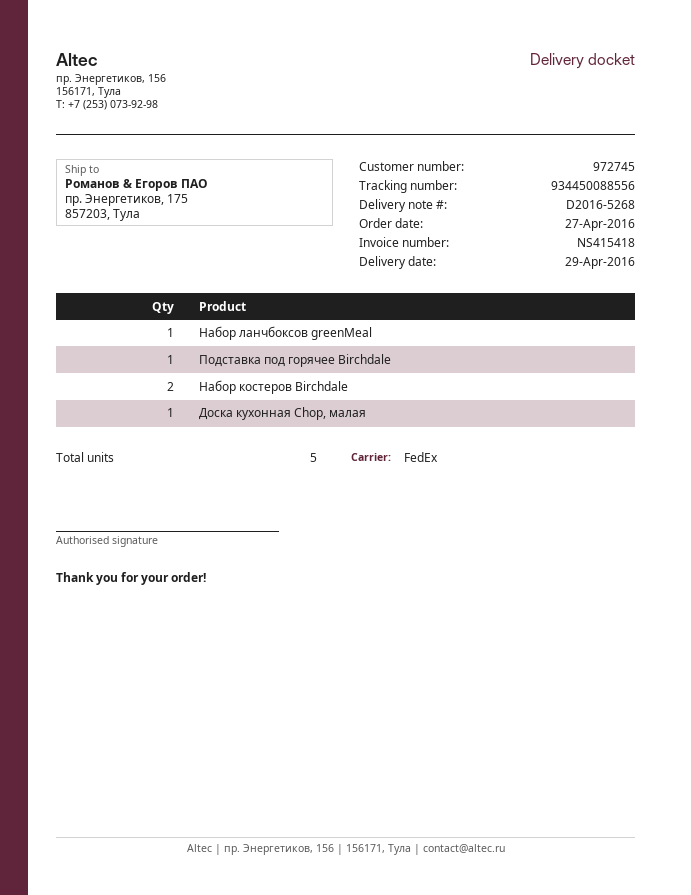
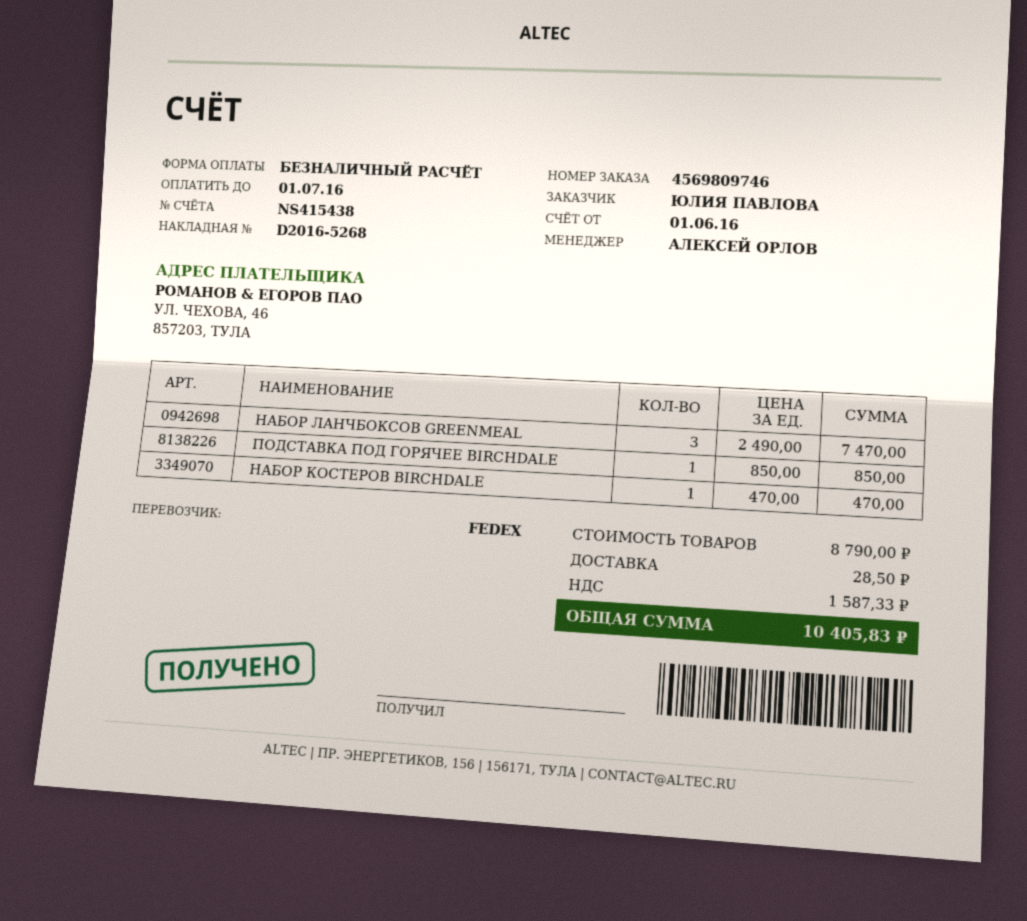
invoice number: NS415418 -> NS415438
Набор ланчбоксов greenMeal: 1 -> 3
Набор костеров Birchdale: 2 -> 1
Доска кухонная Сhop, малая: 1 -> none

